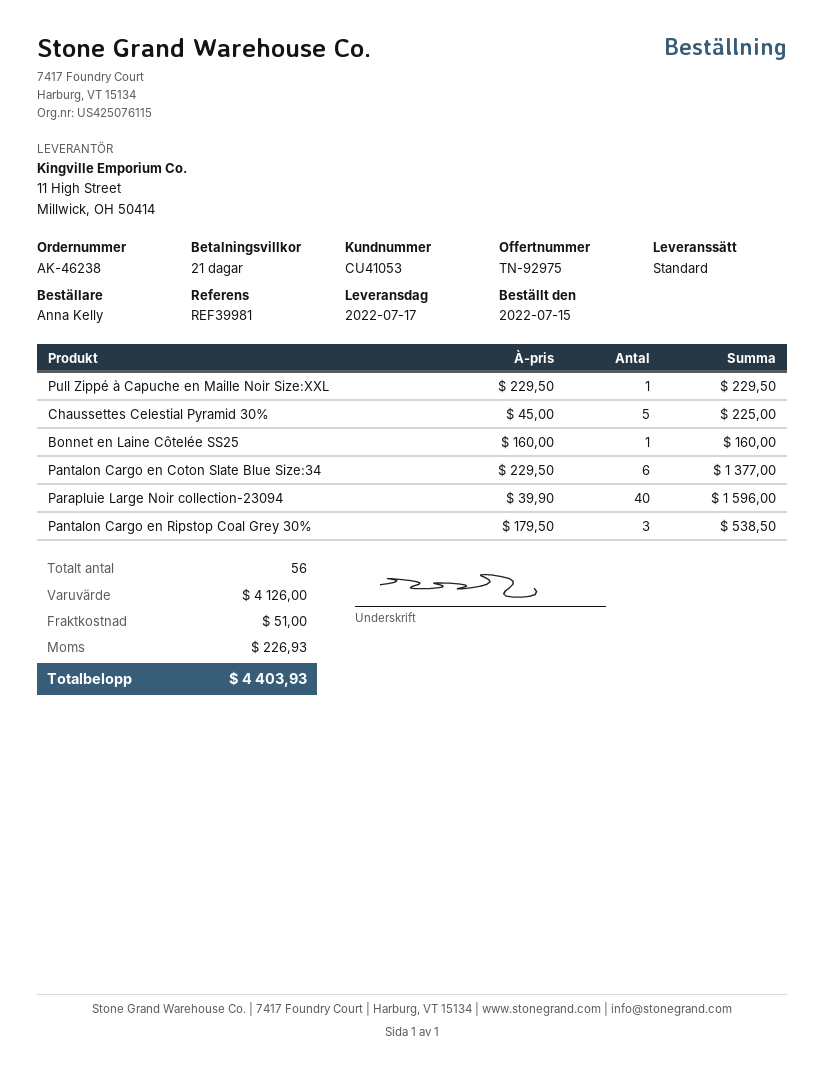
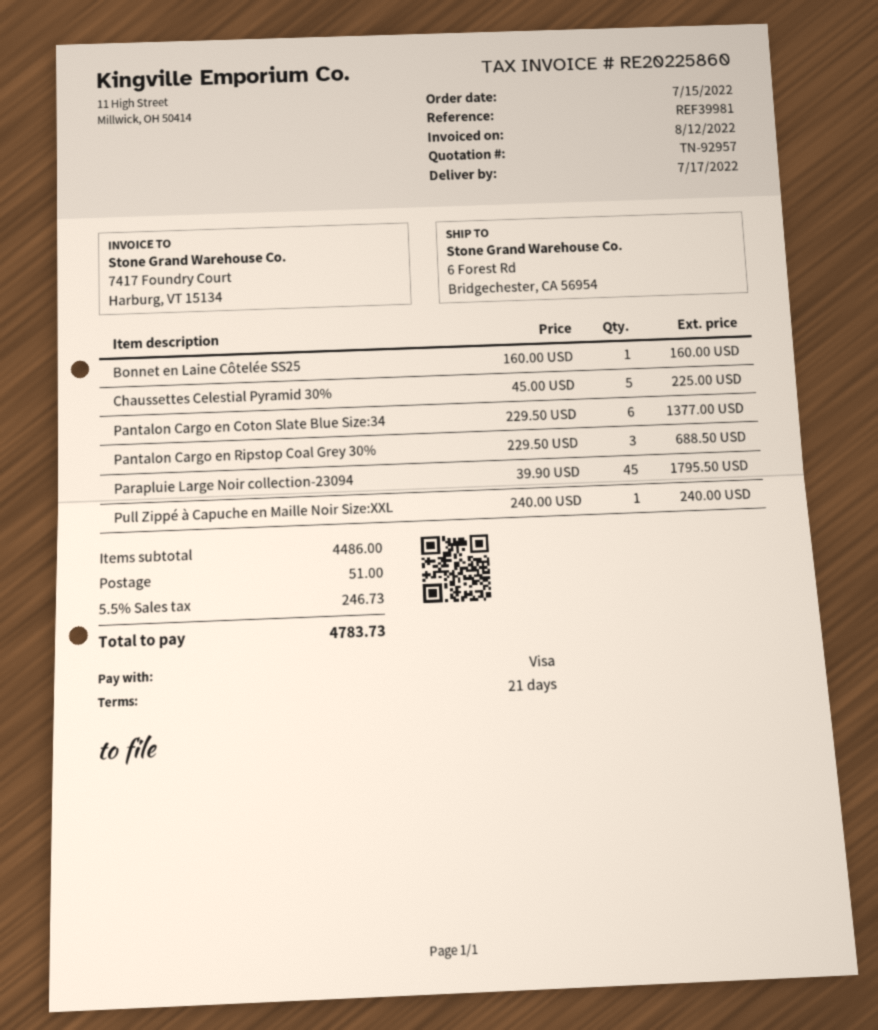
quote number: TN-92975 -> TN-92957
Pull Zippé à Capuche en Maille Noir Size:XXL: 1 x 229.50 = 229.50 -> 1 x 240.00 = 240.00
Parapluie Large Noir collection-23094: 40 x 39.90 = 1596.00 -> 45 x 39.90 = 1795.50
Pantalon Cargo en Ripstop Coal Grey 30%: 3 x 179.50 = 538.50 -> 3 x 229.50 = 688.50
subtotal: 4126.00 -> 4486.00
tax: 226.93 -> 246.73
total: 4403.93 -> 4783.73

